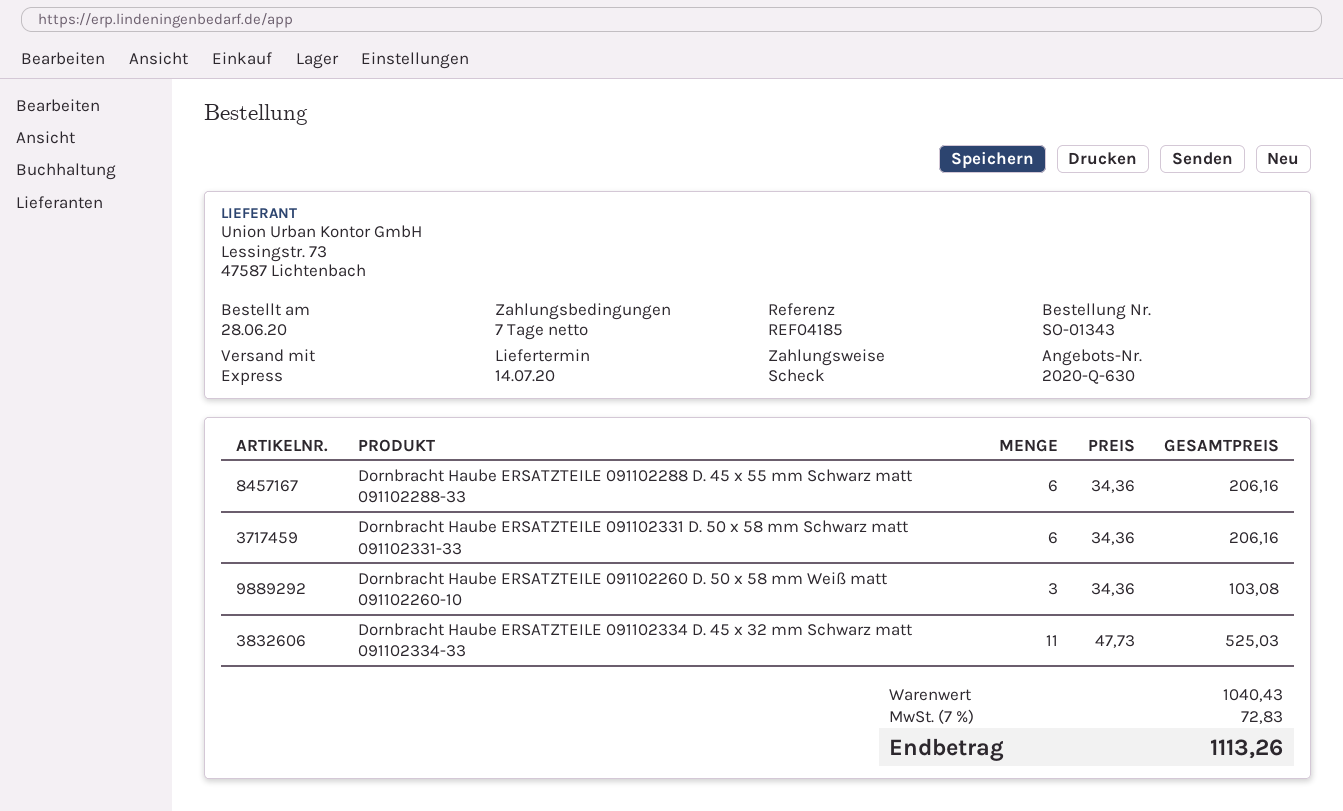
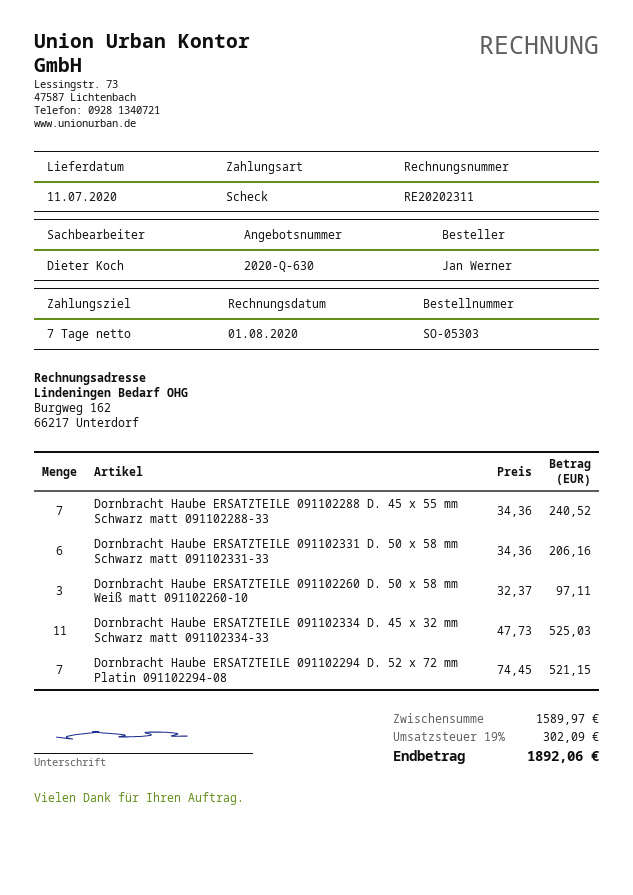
order number: SO-01343 -> SO-05303
delivery date: 2020-07-14 -> 2020-07-11
Dornbracht Haube ERSATZTEILE 091102288 D. 45 x 55 mm Schwarz matt 091102288-33: 6 x 34.36 = 206.16 -> 7 x 34.36 = 240.52
Dornbracht Haube ERSATZTEILE 091102260 D. 50 x 58 mm Weiß matt 091102260-10: 3 x 34.36 = 103.08 -> 3 x 32.37 = 97.11
Dornbracht Haube ERSATZTEILE 091102294 D. 52 x 72 mm Platin 091102294-08: none -> 7 x 74.45 = 521.15
subtotal: 1040.43 -> 1589.97
tax: 7% = 72.83 -> 19% = 302.09
total: 1113.26 -> 1892.06

